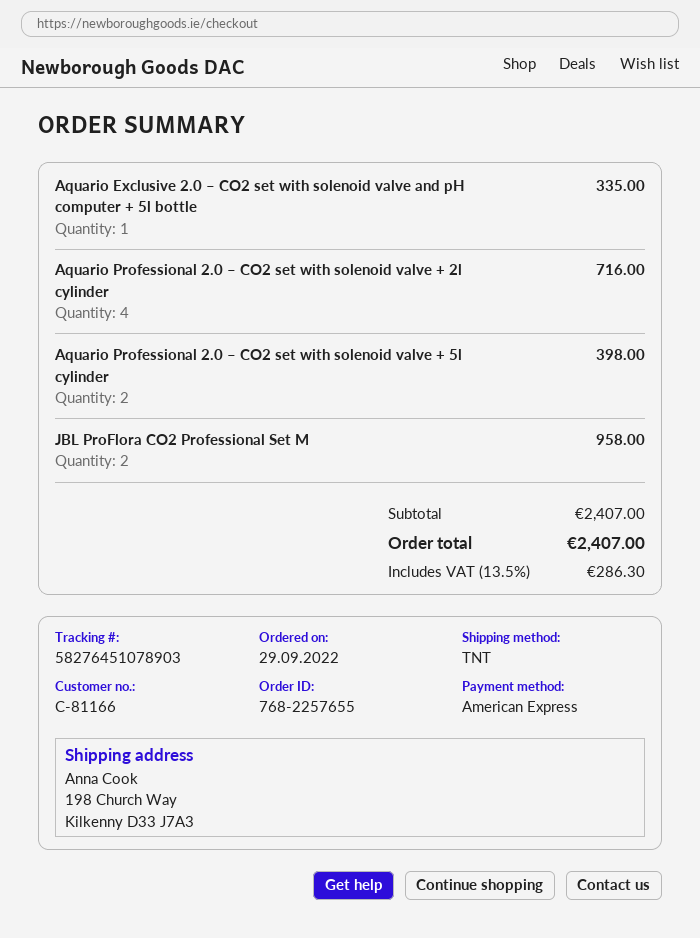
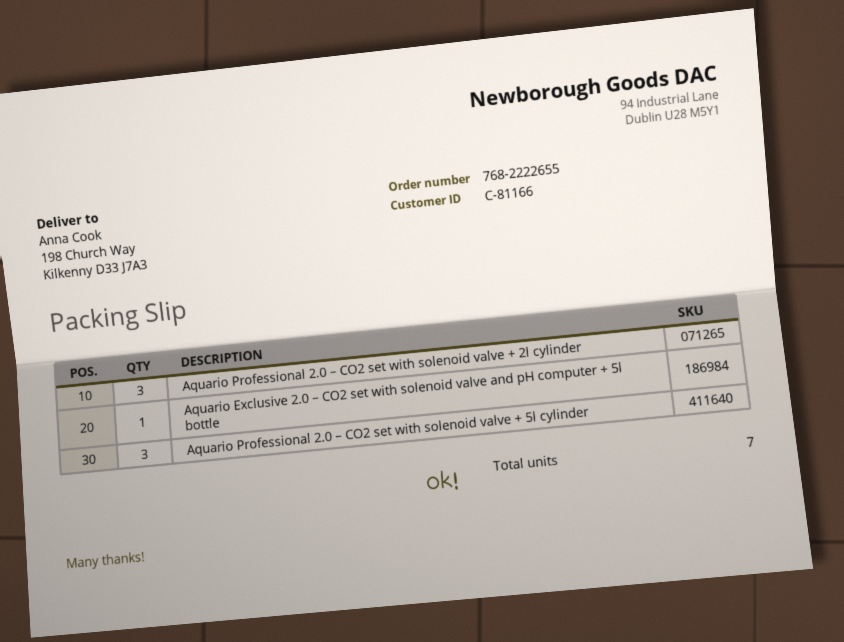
order number: 768-2257655 -> 768-2222655
Aquario Professional 2.0 – CO2 set with solenoid valve + 2l cylinder: 4 -> 3
Aquario Professional 2.0 – CO2 set with solenoid valve + 5l cylinder: 2 -> 3
JBL ProFlora CO2 Professional Set M: 2 -> none

